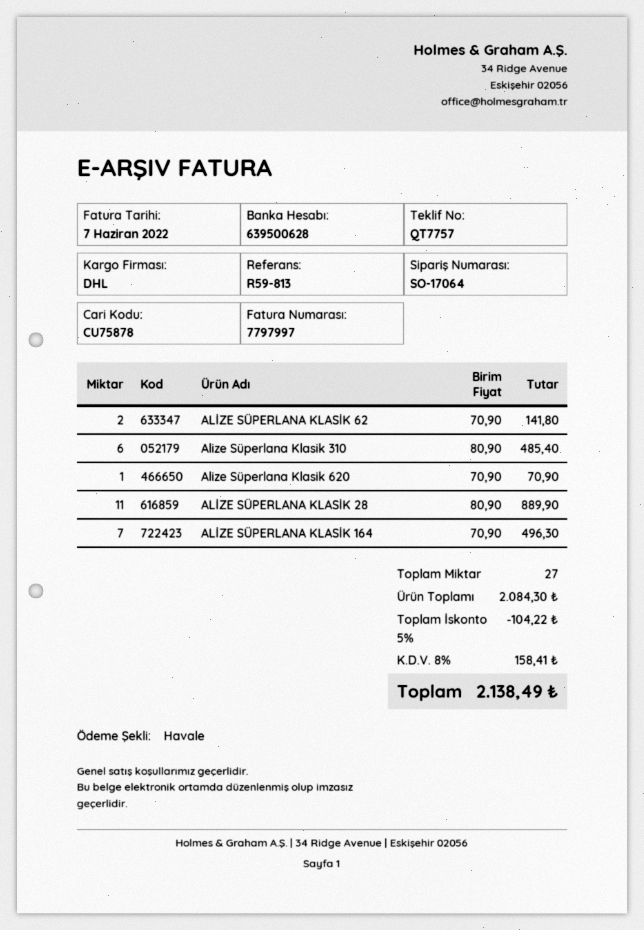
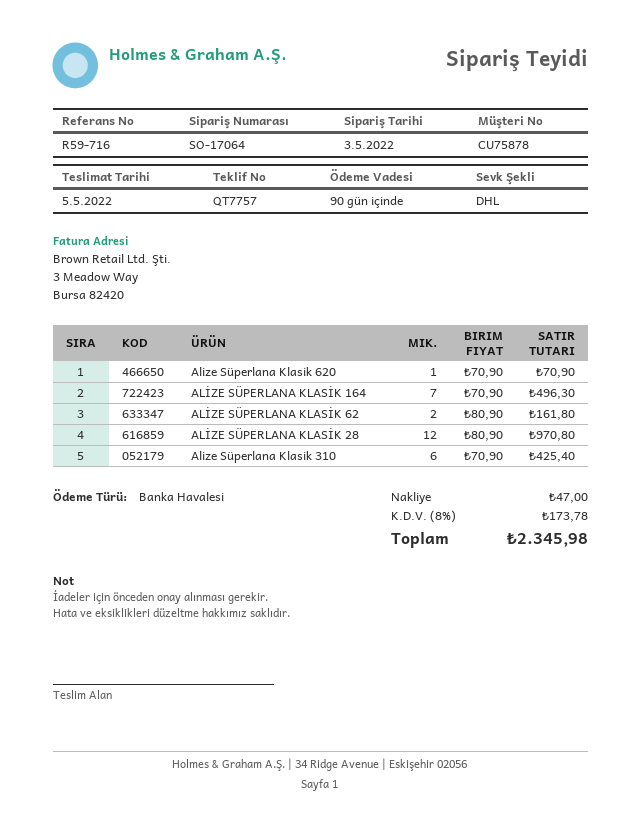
reference: R59-813 -> R59-716
ALİZE SÜPERLANA KLASİK 62: 2 x 70.90 = 141.80 -> 2 x 80.90 = 161.80
Alize Süperlana Klasik 310: 6 x 80.90 = 485.40 -> 6 x 70.90 = 425.40
ALİZE SÜPERLANA KLASİK 28: 11 x 80.90 = 889.90 -> 12 x 80.90 = 970.80
discount: 5% = 104.22 -> none
shipping: none -> 47.00
tax: 8% = 158.41 -> 8% = 173.78
total: 2138.49 -> 2345.98

